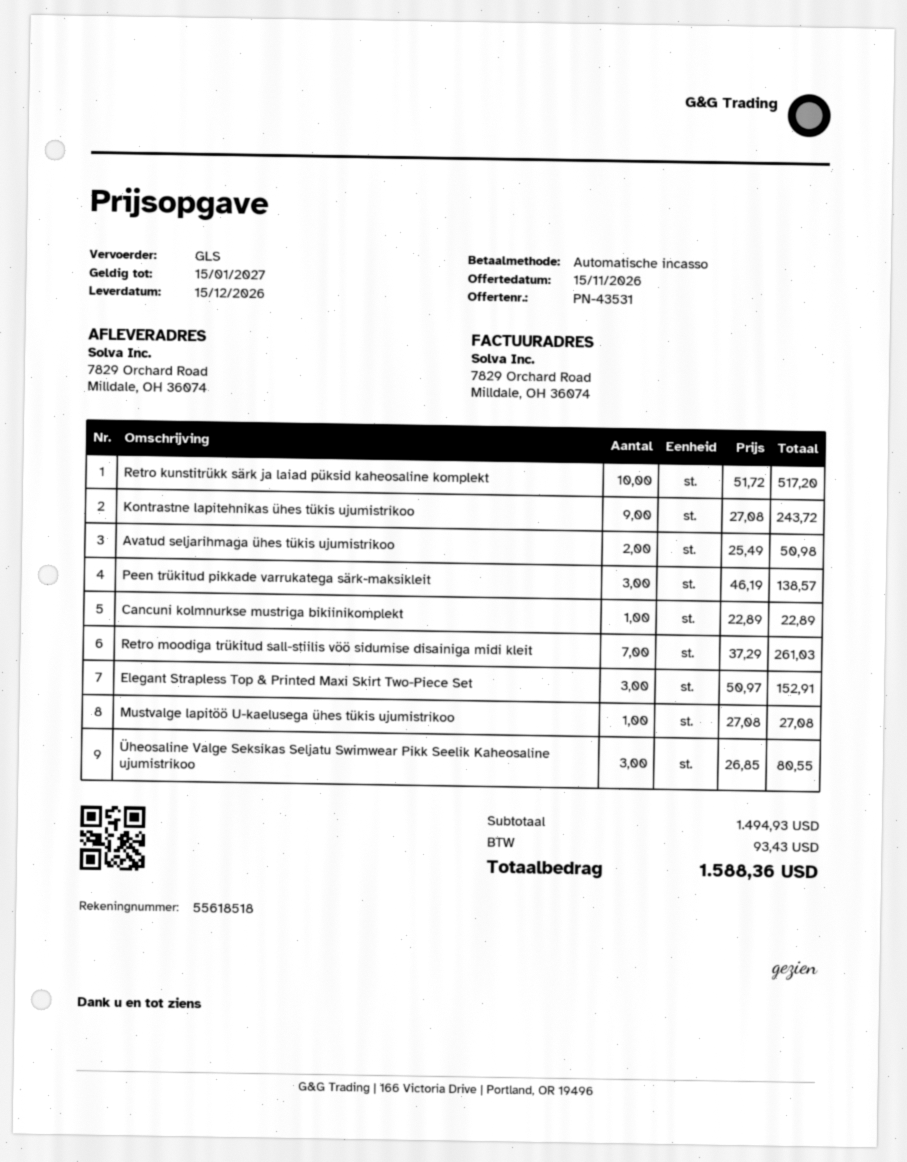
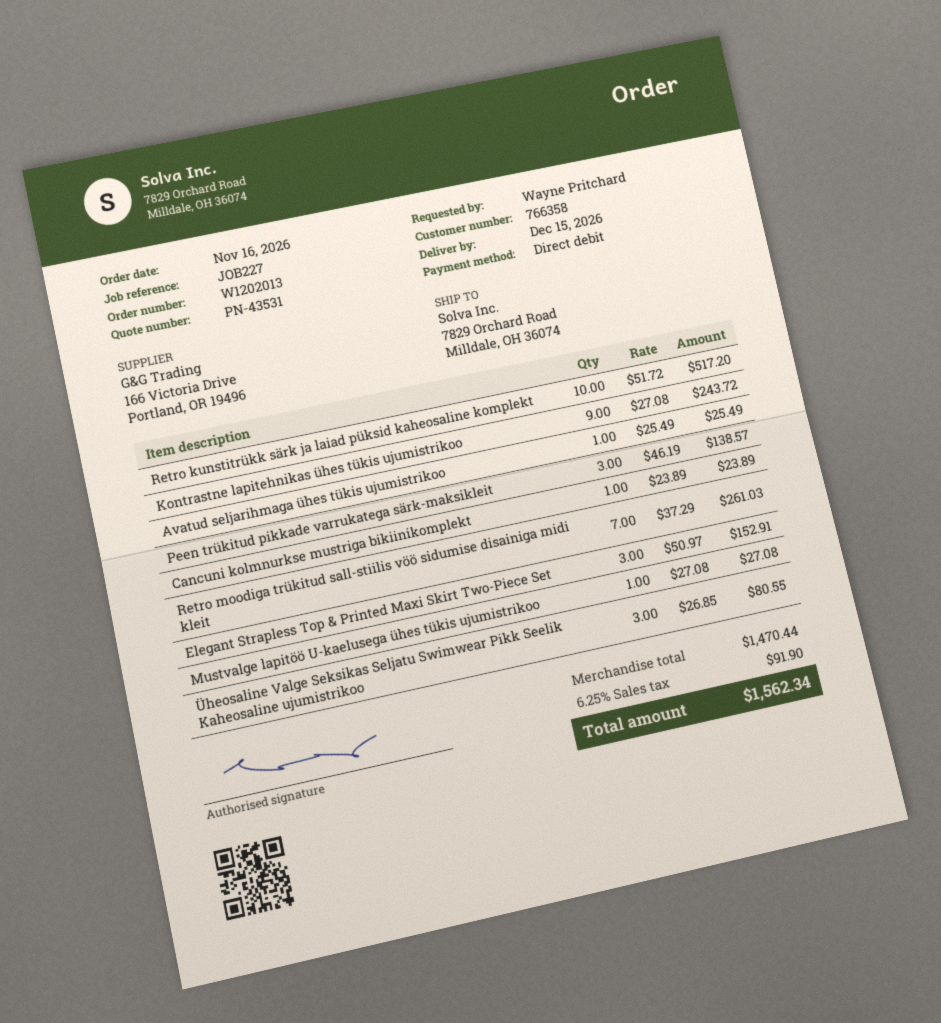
Avatud seljarihmaga ühes tükis ujumistrikoo: 2 x 25.49 = 50.98 -> 1 x 25.49 = 25.49
Cancuni kolmnurkse mustriga bikiinikomplekt: 1 x 22.89 = 22.89 -> 1 x 23.89 = 23.89
subtotal: 1494.93 -> 1470.44
tax: 93.43 -> 91.90
total: 1588.36 -> 1562.34

